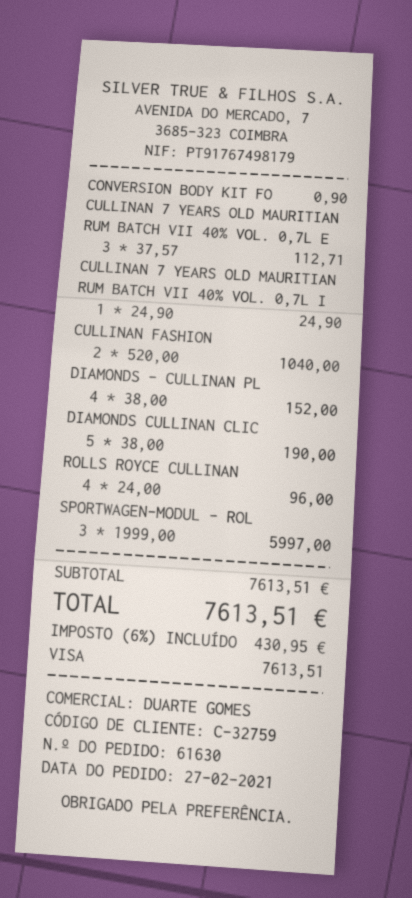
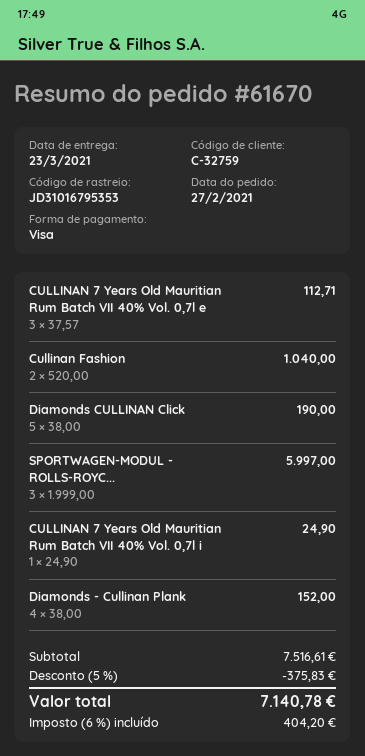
order number: 61630 -> 61670
CONVERSION BODY KIT FO: 1 x 0.90 = 0.90 -> none
ROLLS ROYCE CULLINAN: 4 x 24.00 = 96.00 -> none
subtotal: 7613.51 -> 7516.61
discount: none -> 5% = 375.83
tax: 6% = 430.95 -> 6% = 404.20
total: 7613.51 -> 7140.78

